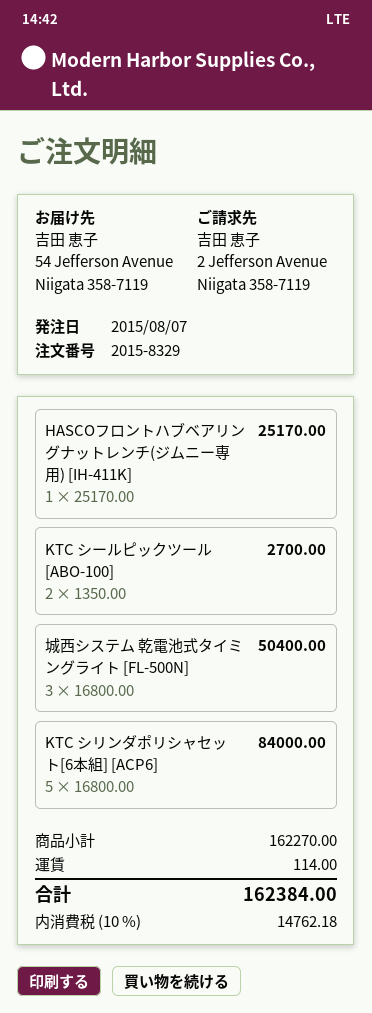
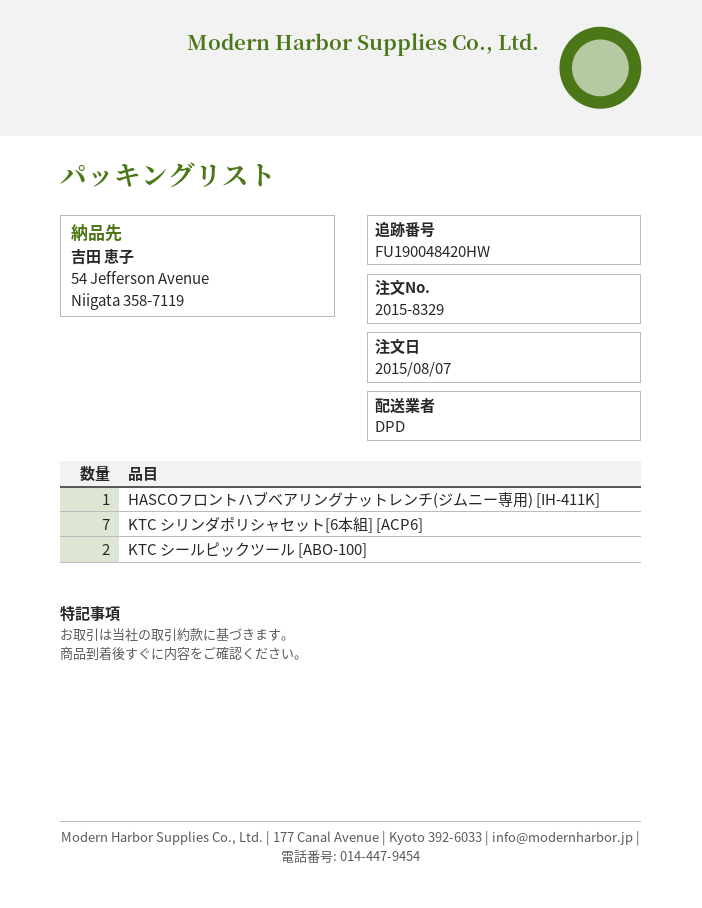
城西システム 乾電池式タイミングライト [FL-500N]: 3 -> none
KTC シリンダポリシャセット[6本組] [ACP6]: 5 -> 7

